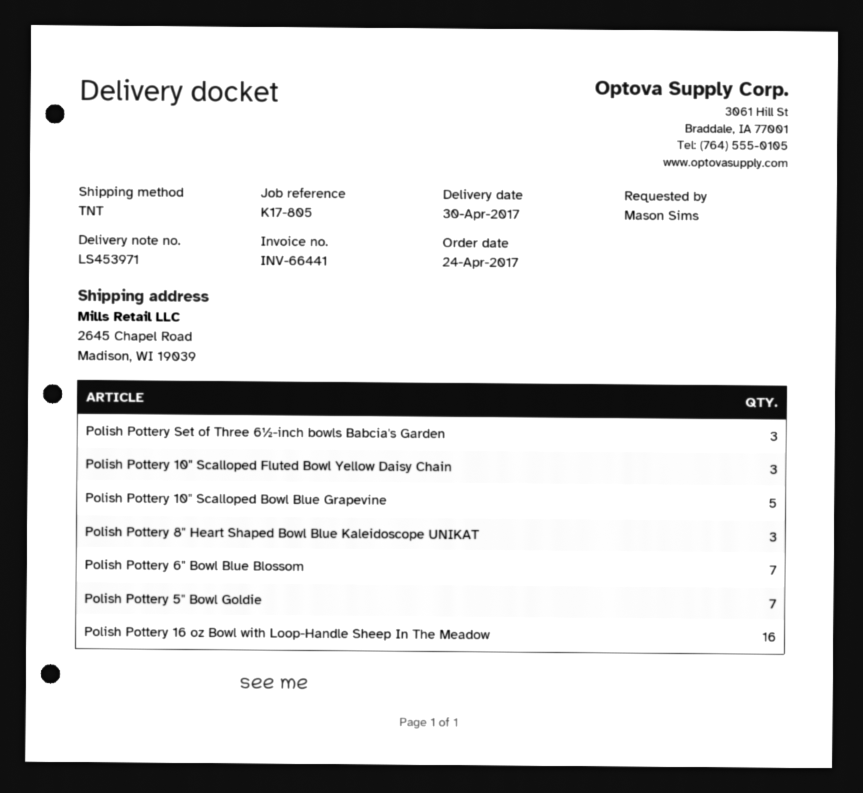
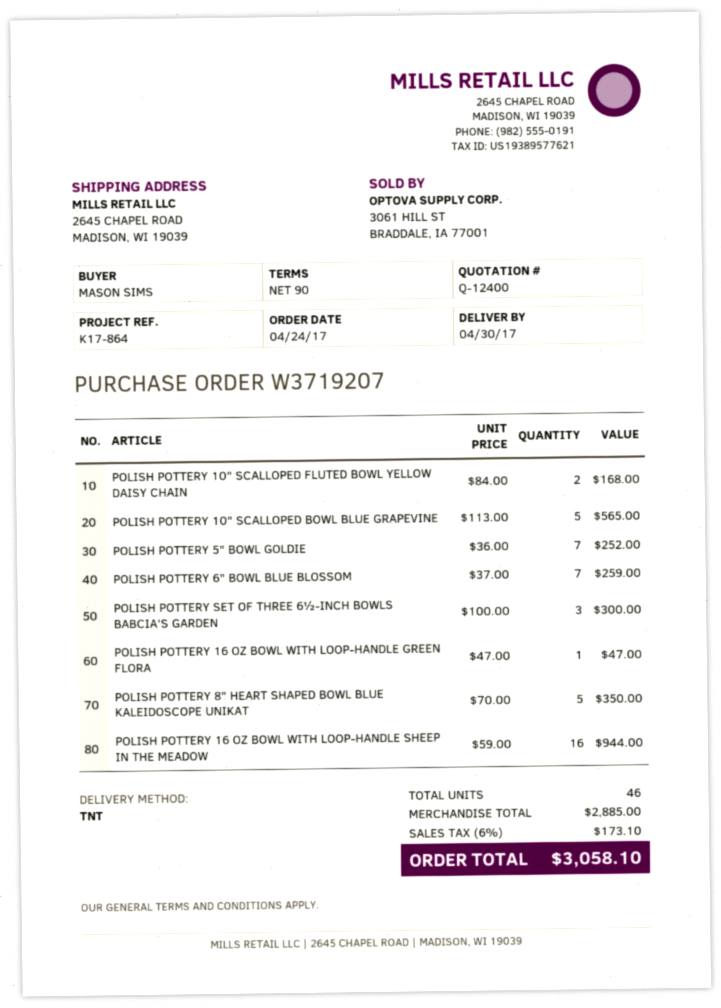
reference: K17-805 -> K17-864
Polish Pottery 10" Scalloped Fluted Bowl Yellow Daisy Chain: 3 -> 2
Polish Pottery 8" Heart Shaped Bowl Blue Kaleidoscope UNIKAT: 3 -> 5
POLISH POTTERY 16 OZ BOWL WITH LOOP-HANDLE GREEN FLORA: none -> 1

